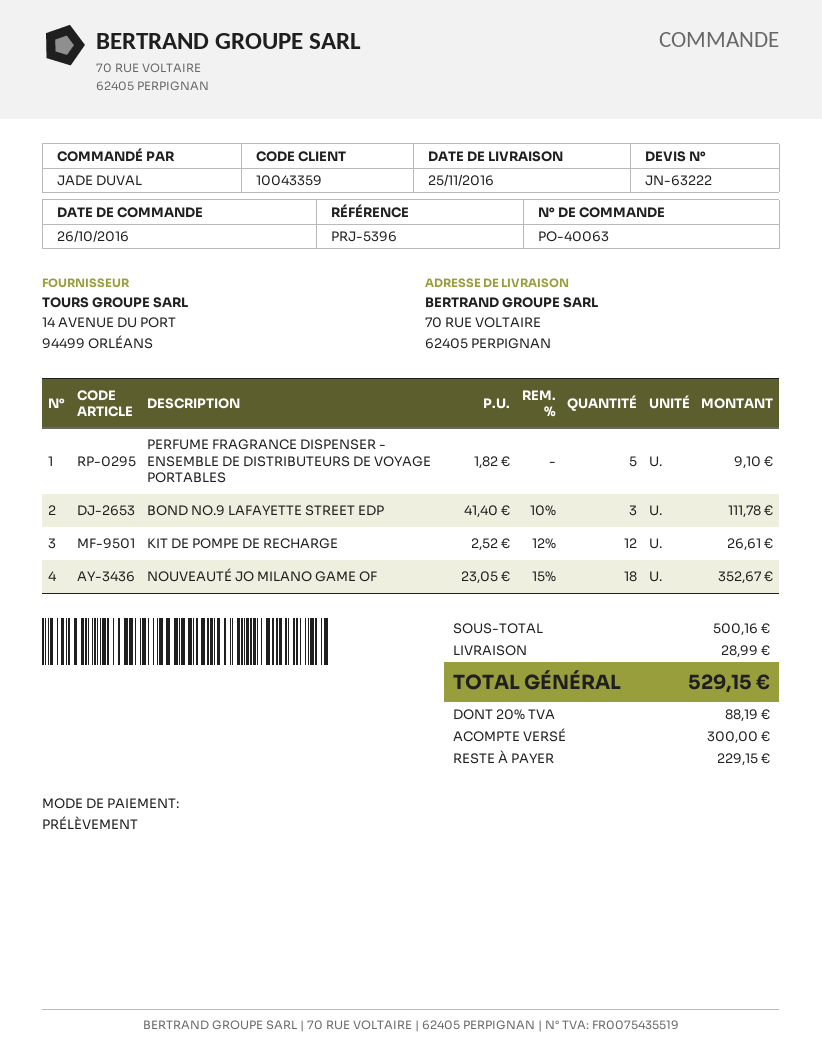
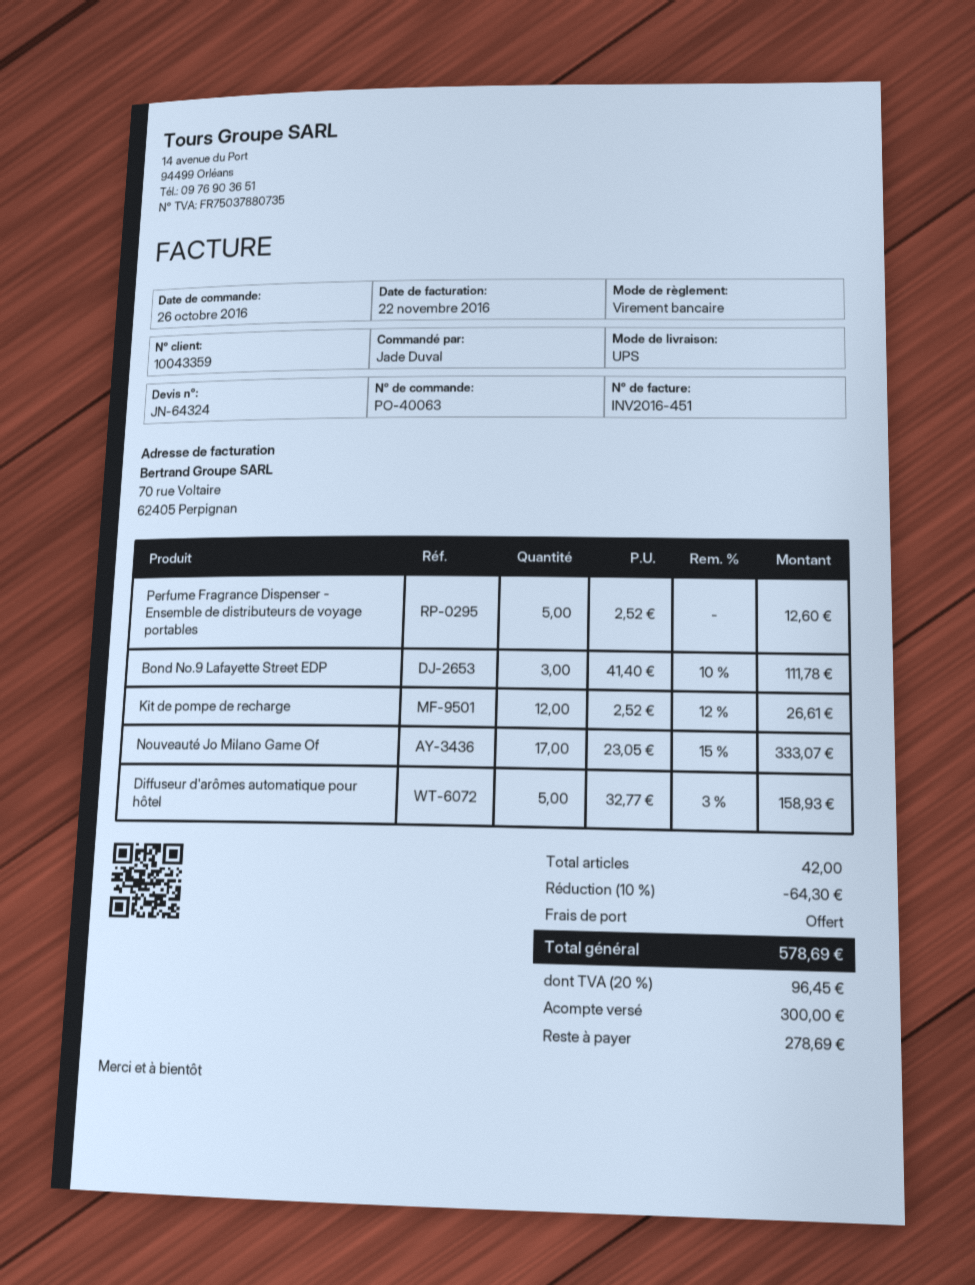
quote number: JN-63222 -> JN-64324
payment method: direct debit -> bank transfer
PERFUME FRAGRANCE DISPENSER - ENSEMBLE DE DISTRIBUTEURS DE VOYAGE PORTABLES: 5 x 1.82 = 9.10 -> 5 x 2.52 = 12.60
NOUVEAUTÉ JO MILANO GAME OF: 18 x 23.05 - 15% = 352.67 -> 17 x 23.05 - 15% = 333.07
Diffuseur d'arômes automatique pour hôtel: none -> 5 x 32.77 - 3% = 158.93
discount: none -> 10% = 64.30
shipping: 28.99 -> 0.00
tax: 20% = 88.19 -> 20% = 96.45
total: 529.15 -> 578.69
balance: 229.15 -> 278.69

